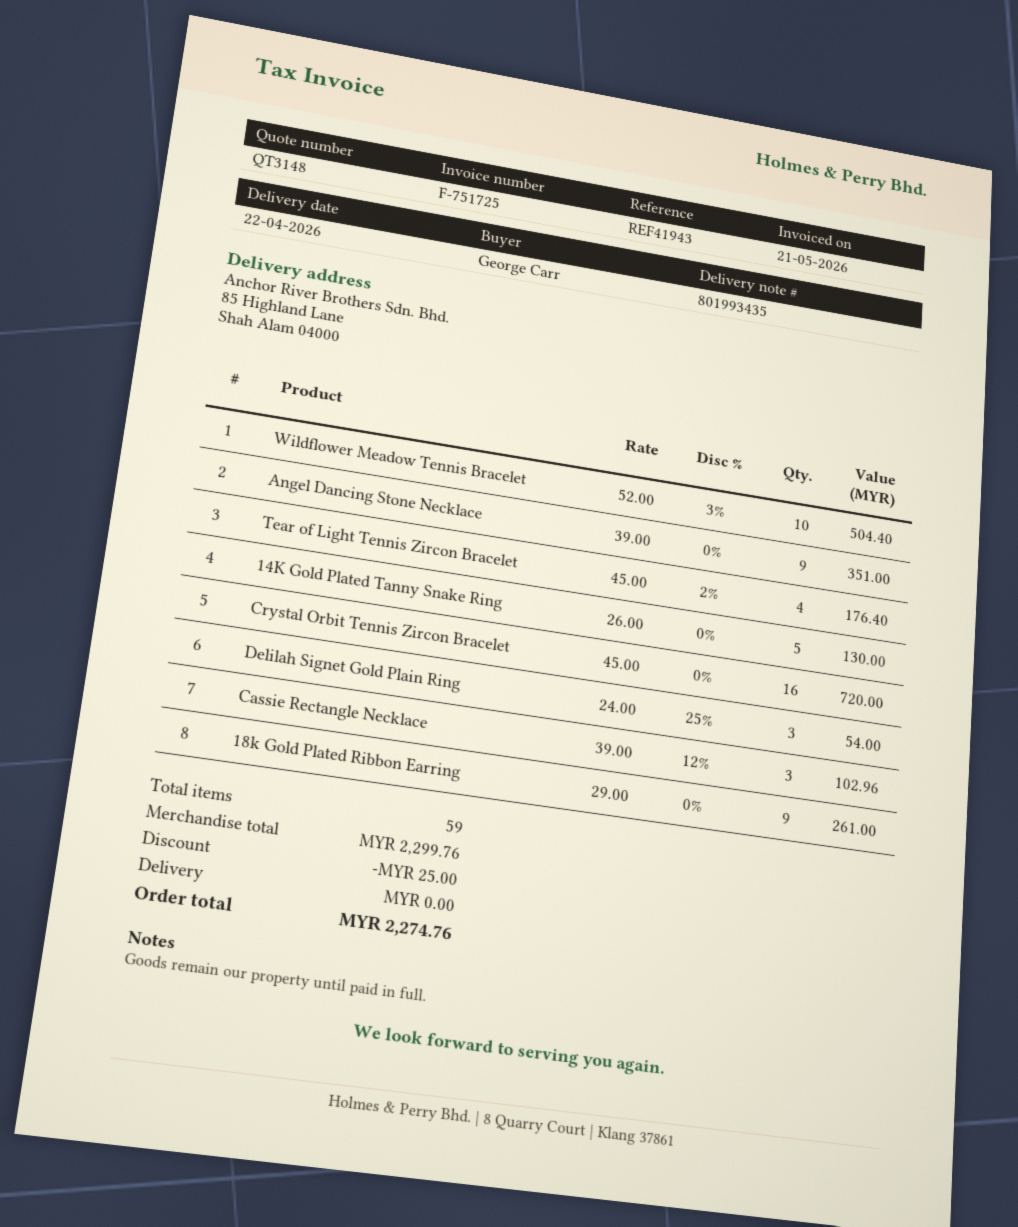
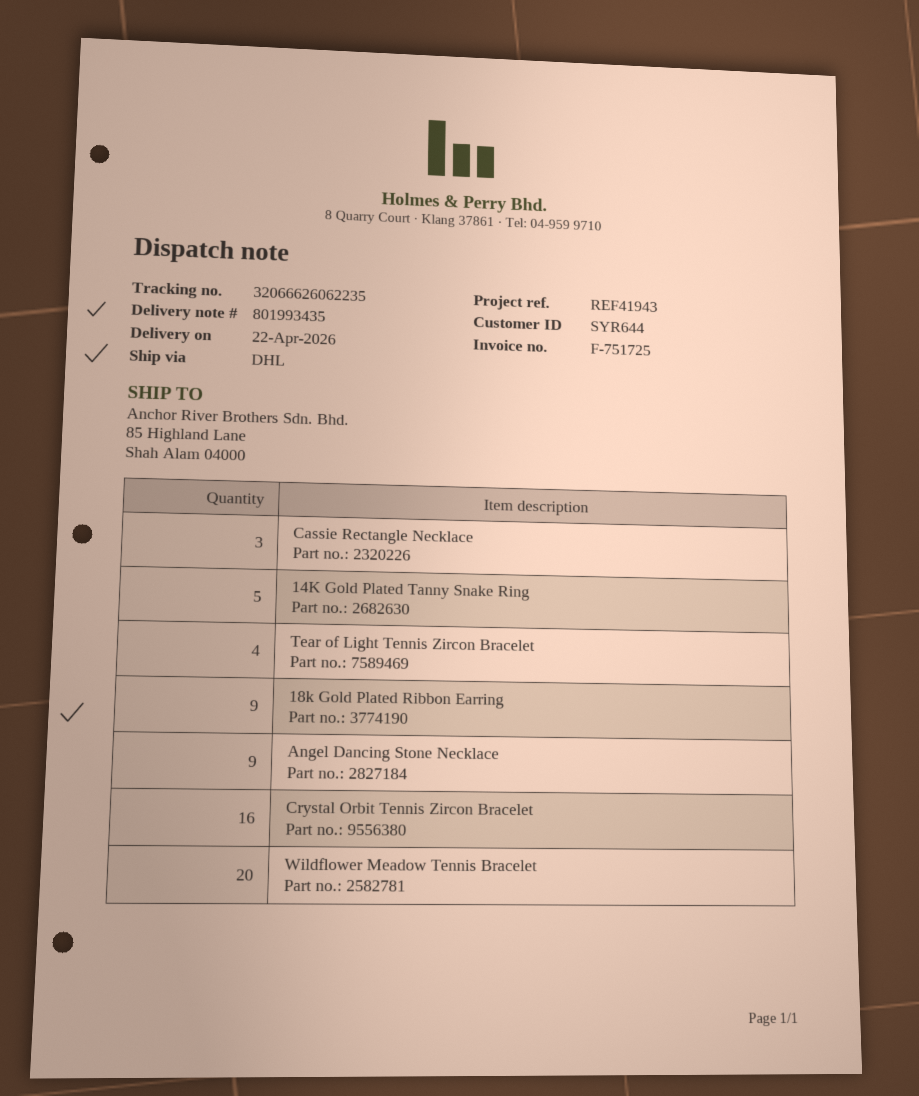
Wildflower Meadow Tennis Bracelet: 10 -> 20
Delilah Signet Gold Plain Ring: 3 -> none

